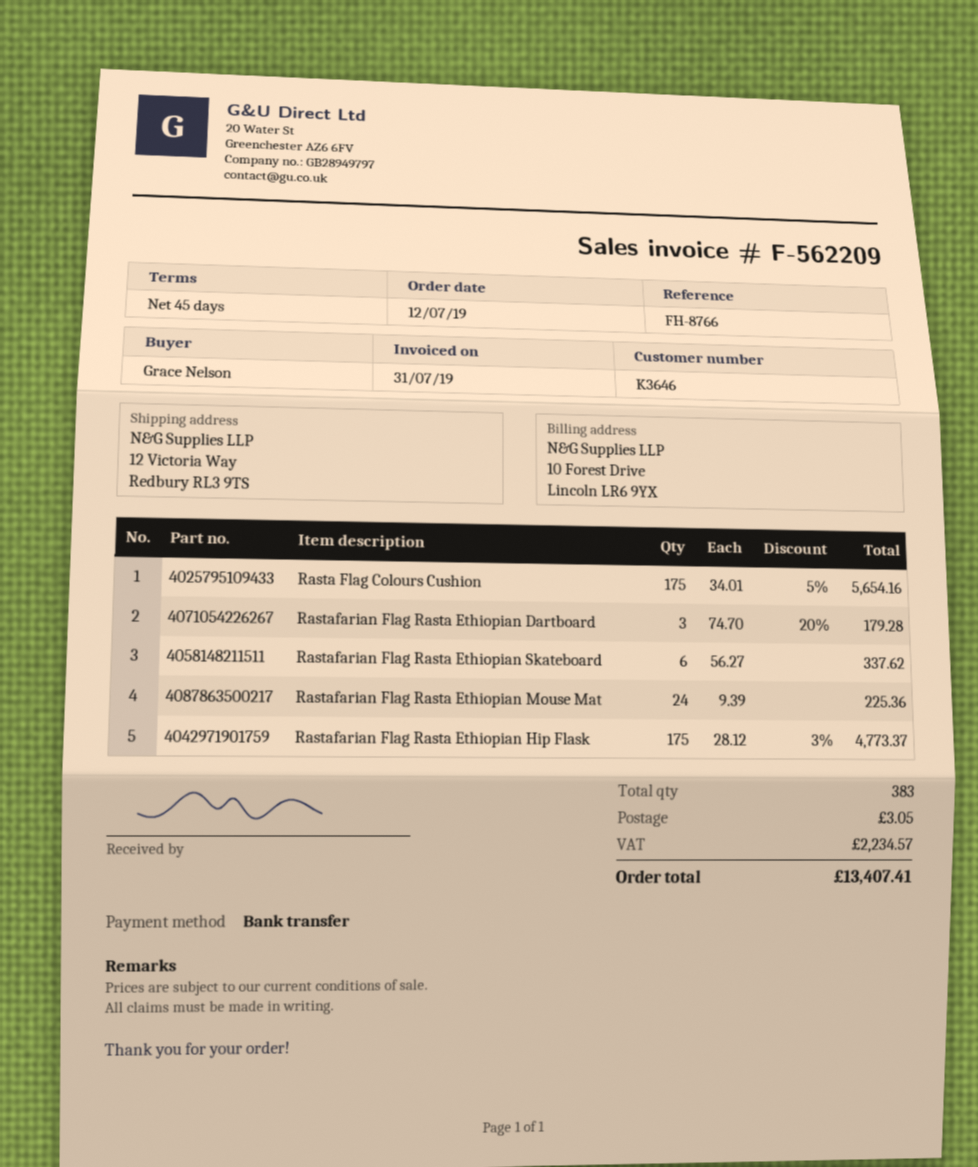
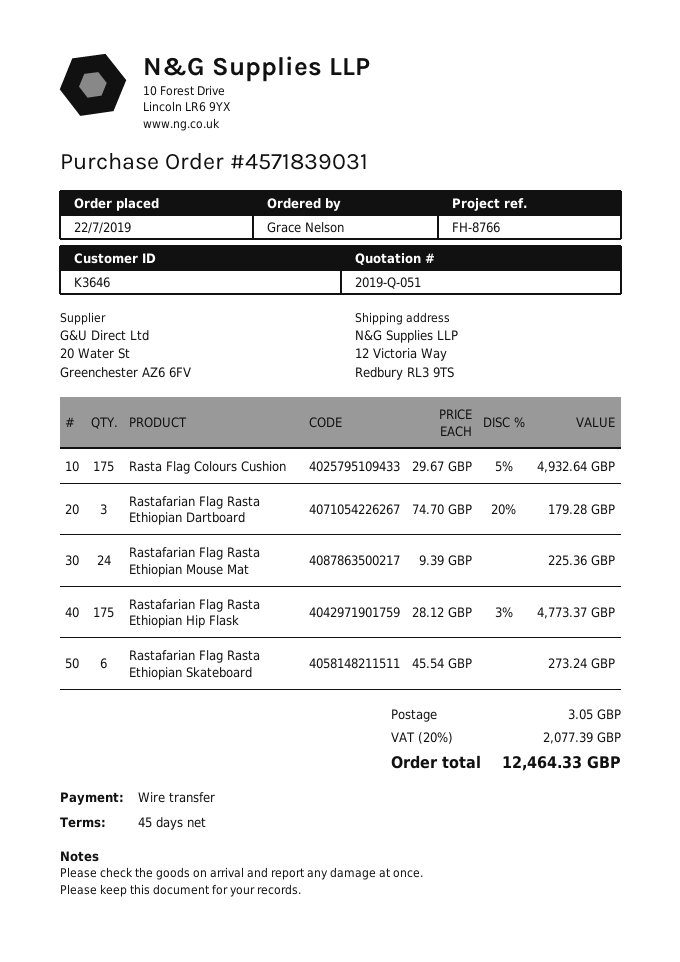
order date: 2019-07-12 -> 2019-07-22
Rasta Flag Colours Cushion: 175 x 34.01 - 5% = 5654.16 -> 175 x 29.67 - 5% = 4932.64
Rastafarian Flag Rasta Ethiopian Skateboard: 6 x 56.27 = 337.62 -> 6 x 45.54 = 273.24
tax: 2234.57 -> 2077.39
total: 13407.41 -> 12464.33

